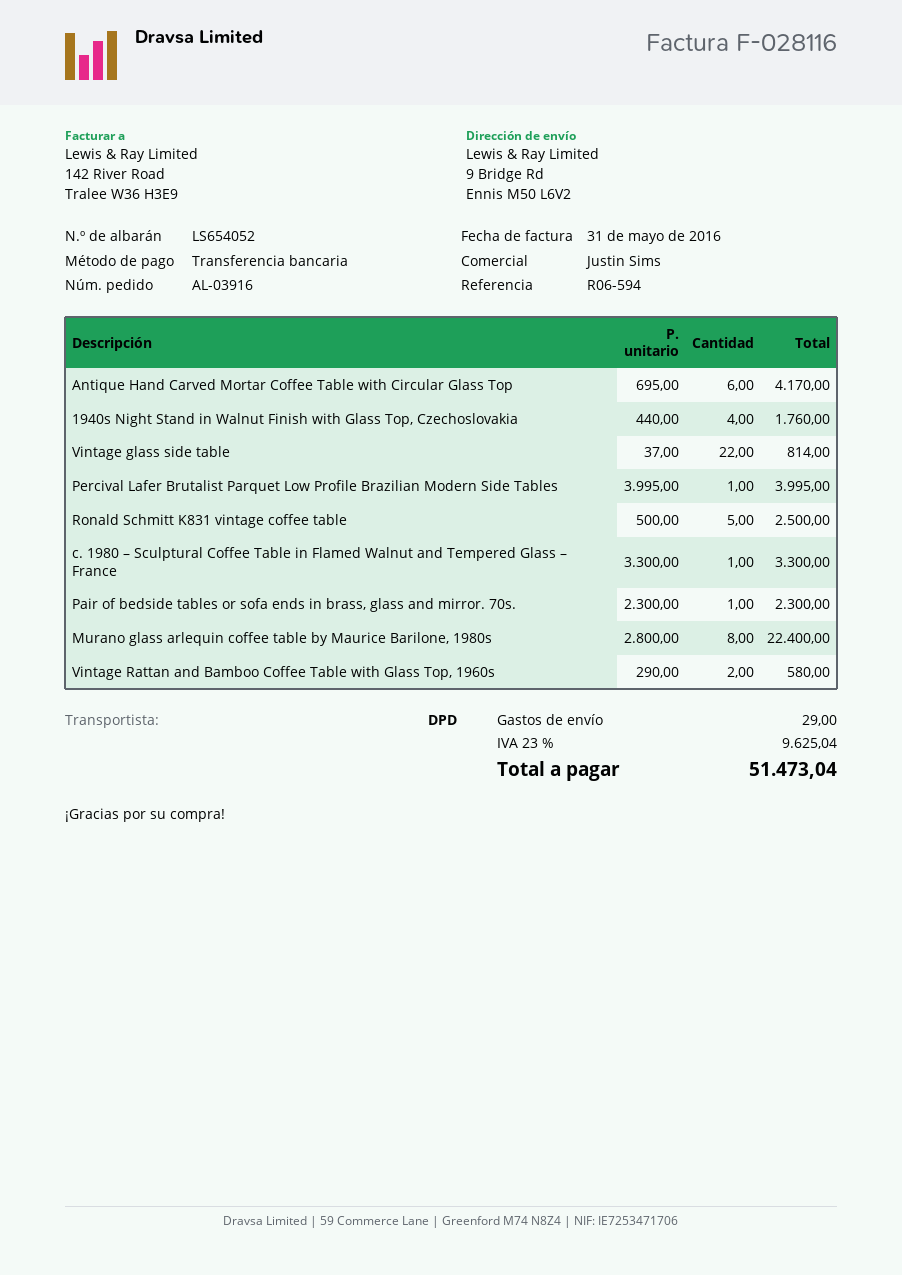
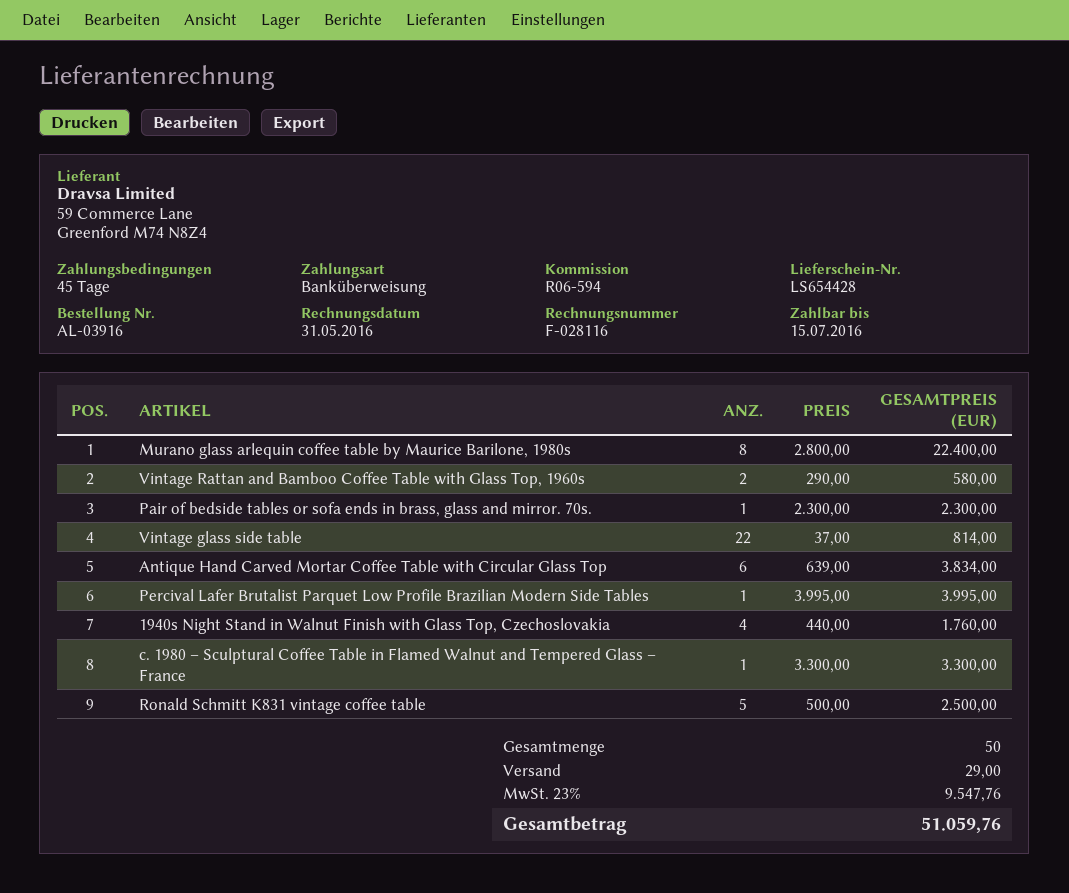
delivery note number: LS654052 -> LS654428
Antique Hand Carved Mortar Coffee Table with Circular Glass Top: 6 x 695.00 = 4170.00 -> 6 x 639.00 = 3834.00
tax: 23% = 9625.04 -> 23% = 9547.76
total: 51473.04 -> 51059.76

